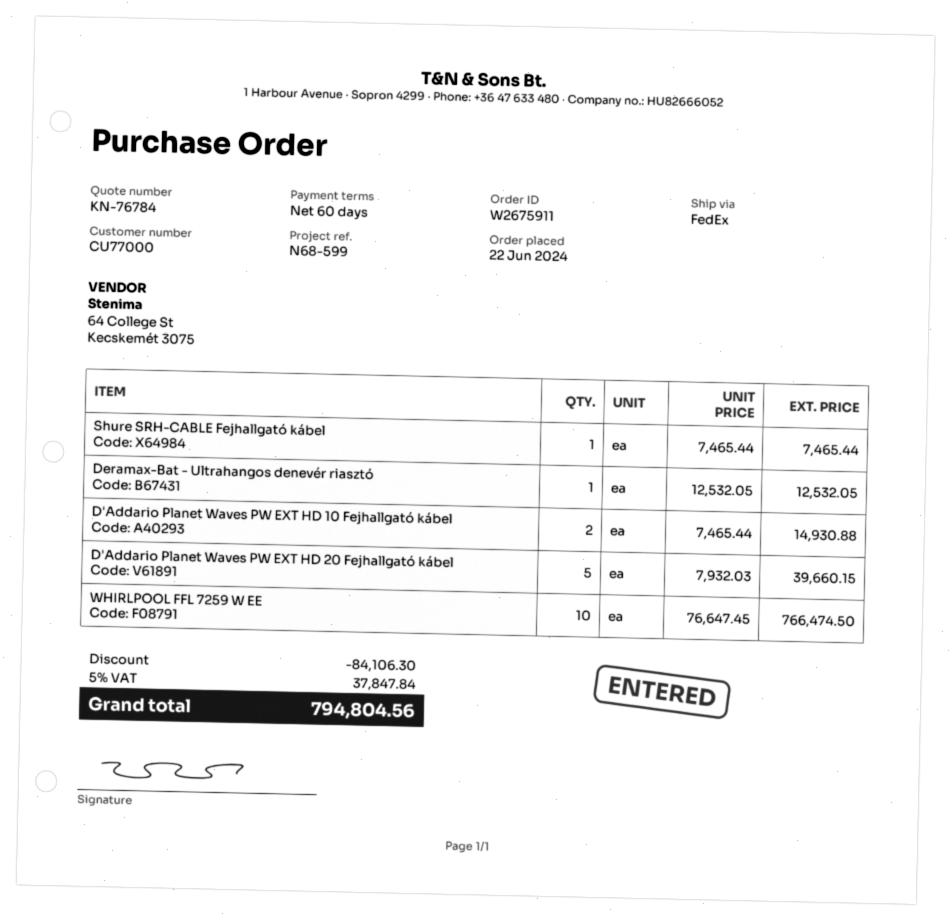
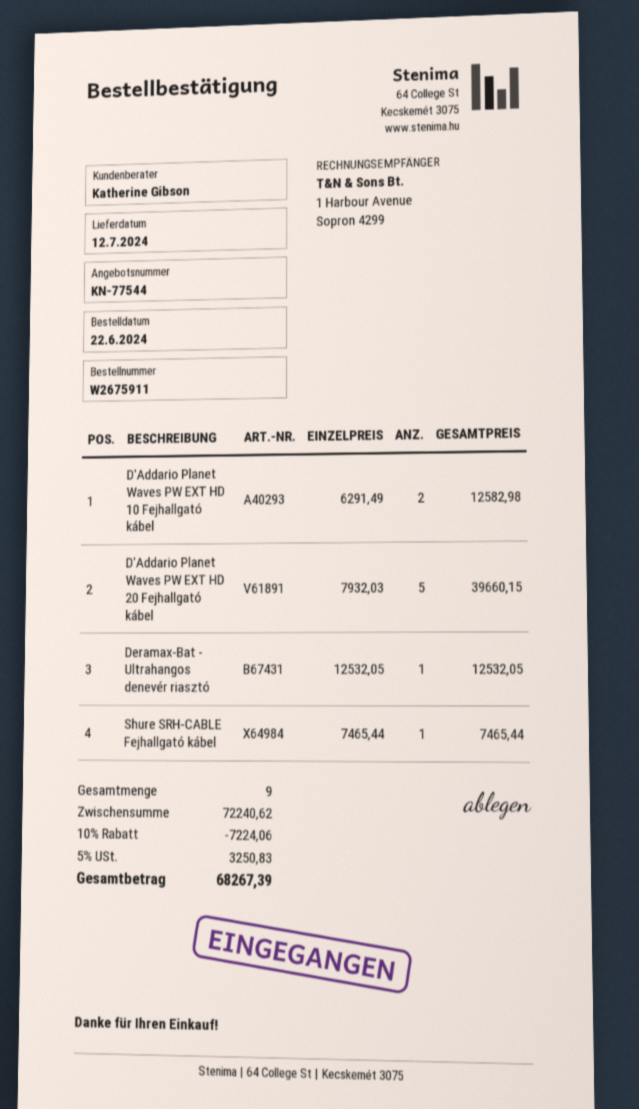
quote number: KN-76784 -> KN-77544
D'Addario Planet Waves PW EXT HD 10 Fejhallgató kábel: 2 x 7465.44 = 14930.88 -> 2 x 6291.49 = 12582.98
WHIRLPOOL FFL 7259 W EE: 10 x 76647.45 = 766474.50 -> none
discount: 84106.30 -> 7224.06
tax: 5% = 37847.84 -> 5% = 3250.83
total: 794804.56 -> 68267.39

